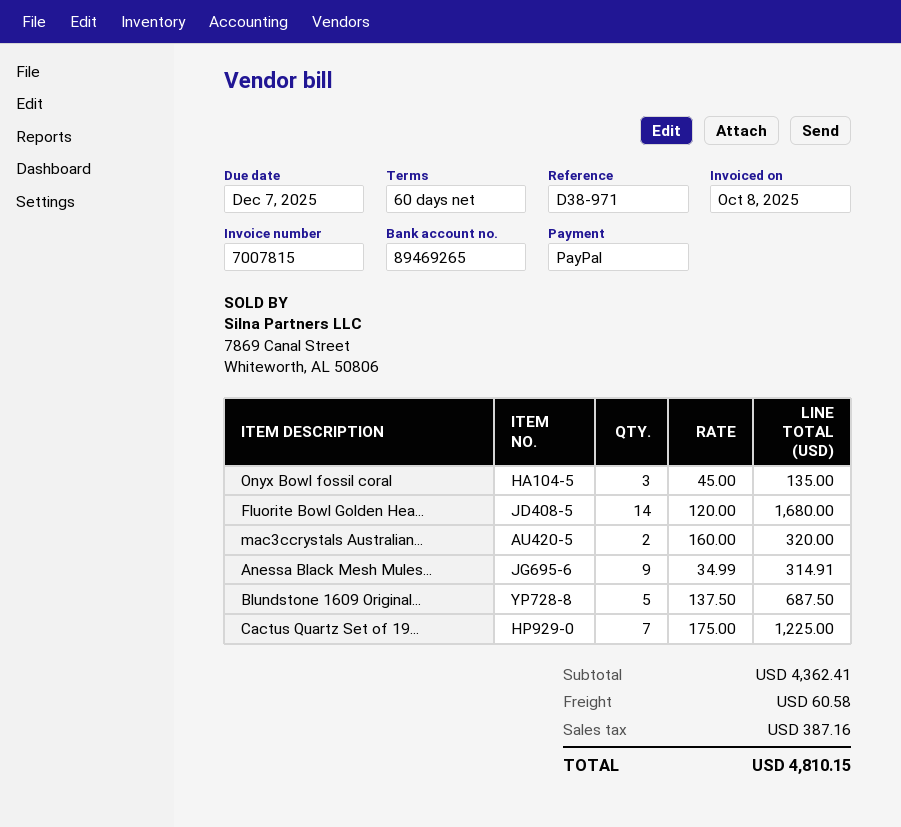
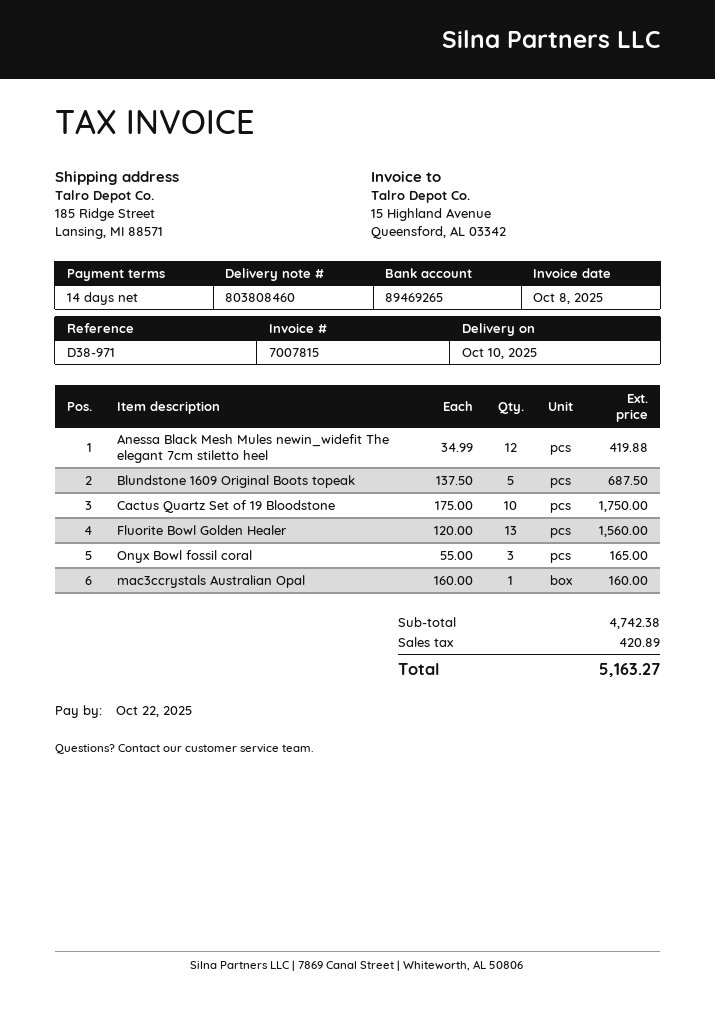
payment terms: 60 days -> 14 days
due date: 2025-12-07 -> 2025-10-22
Onyx Bowl fossil coral: 3 x 45.00 = 135.00 -> 3 x 55.00 = 165.00
Fluorite Bowl Golden Hea...: 14 x 120.00 = 1680.00 -> 13 x 120.00 = 1560.00
mac3ccrystals Australian...: 2 x 160.00 = 320.00 -> 1 x 160.00 = 160.00
Anessa Black Mesh Mules...: 9 x 34.99 = 314.91 -> 12 x 34.99 = 419.88
Cactus Quartz Set of 19...: 7 x 175.00 = 1225.00 -> 10 x 175.00 = 1750.00
subtotal: 4362.41 -> 4742.38
shipping: 60.58 -> none
tax: 387.16 -> 420.89
total: 4810.15 -> 5163.27

